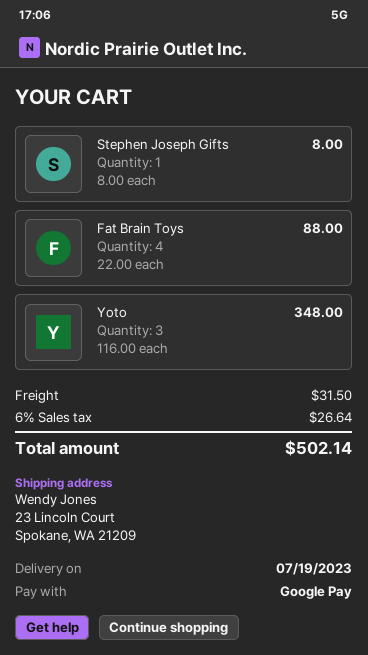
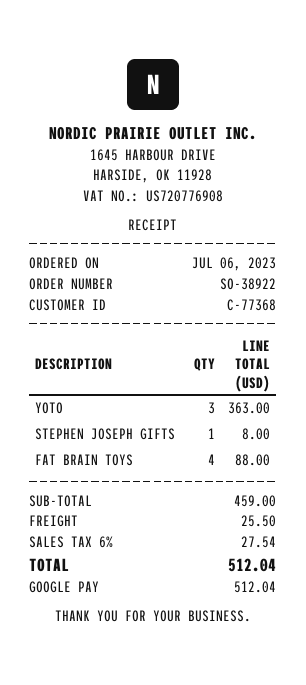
Yoto: 3 for 348.00 -> 3 for 363.00
shipping: 31.50 -> 25.50
tax: 6% = 26.64 -> 6% = 27.54
total: 502.14 -> 512.04

